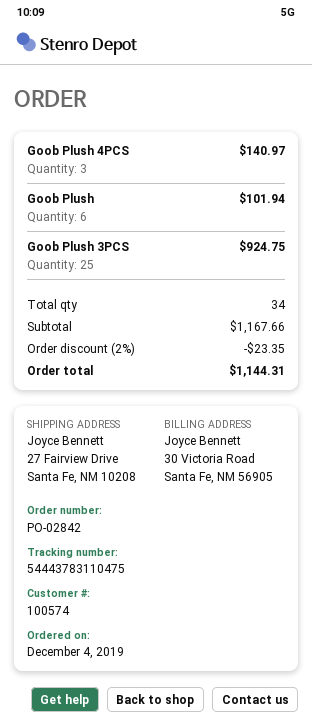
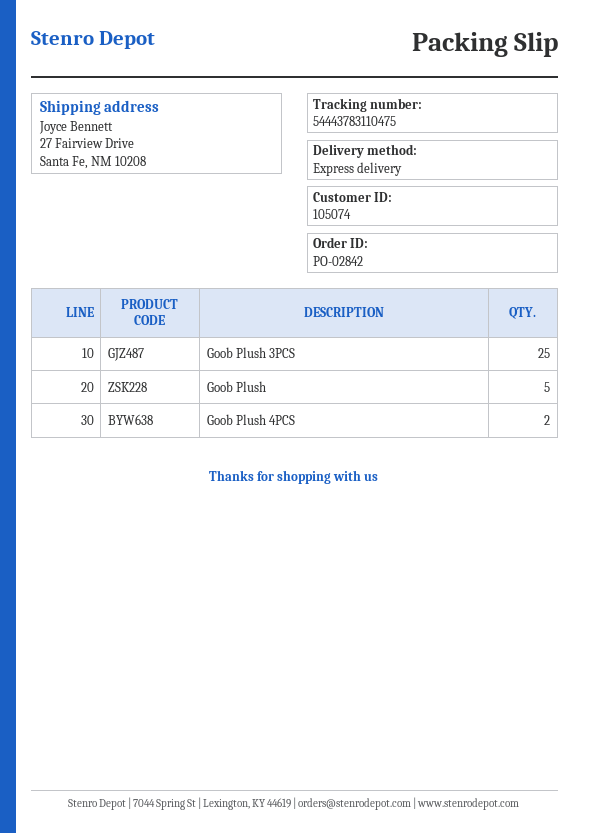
customer number: 100574 -> 105074
Goob Plush 4PCS: 3 -> 2
Goob Plush: 6 -> 5

